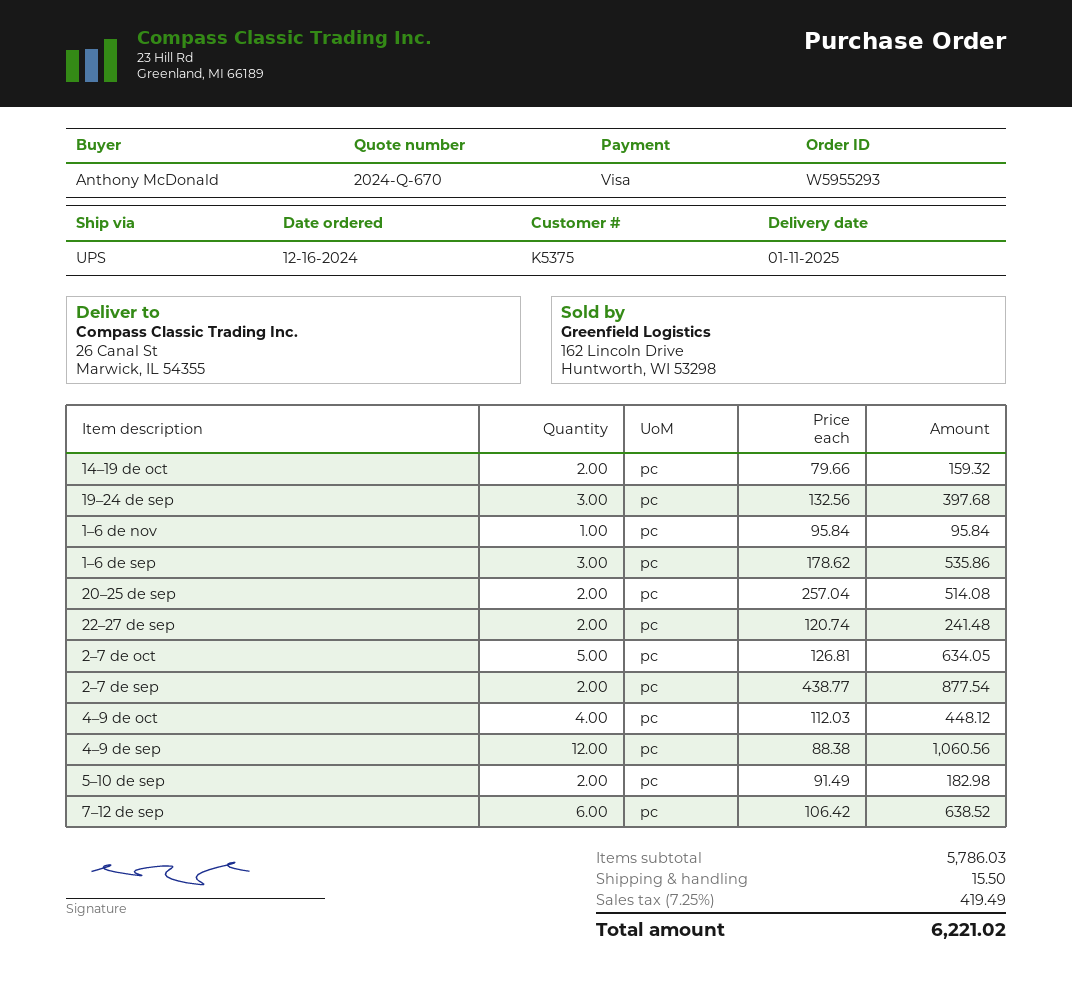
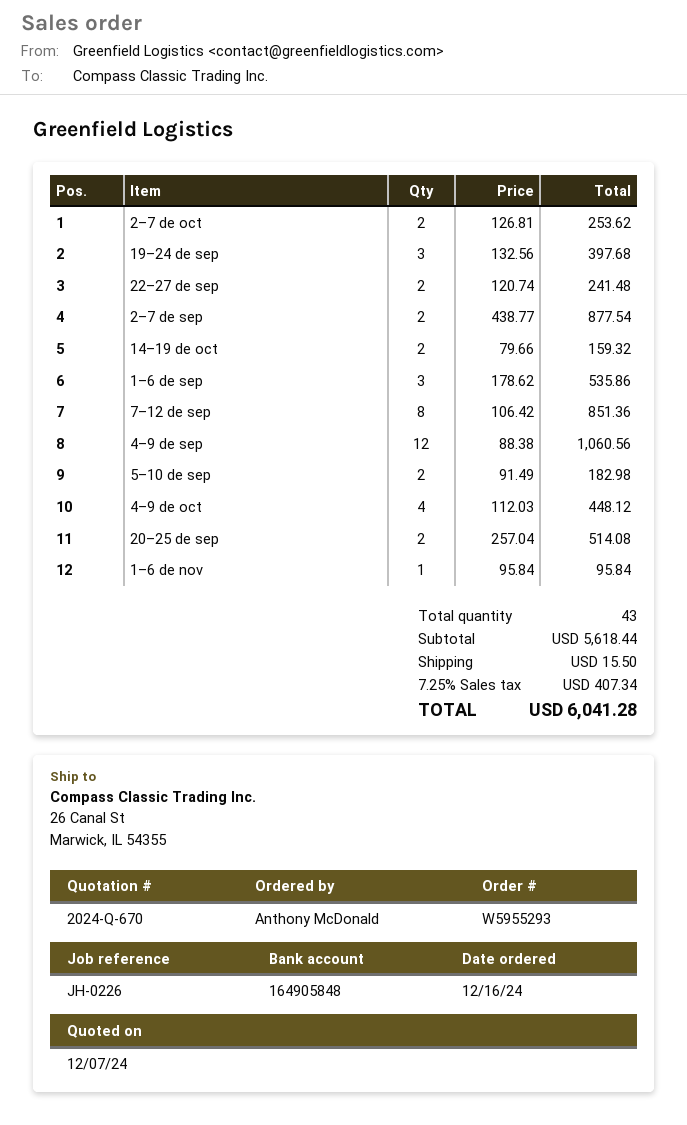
2–7 de oct: 5 x 126.81 = 634.05 -> 2 x 126.81 = 253.62
7–12 de sep: 6 x 106.42 = 638.52 -> 8 x 106.42 = 851.36
subtotal: 5786.03 -> 5618.44
tax: 7.25% = 419.49 -> 7.25% = 407.34
total: 6221.02 -> 6041.28

